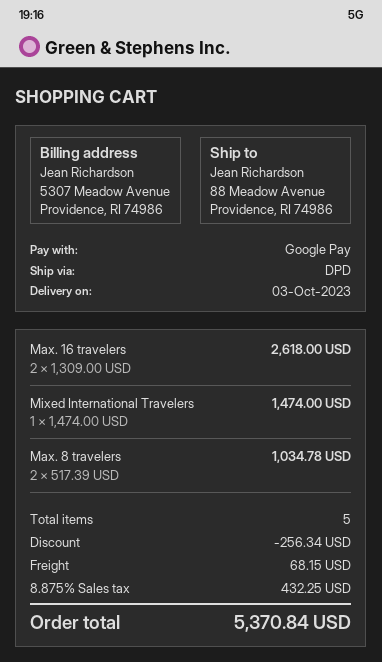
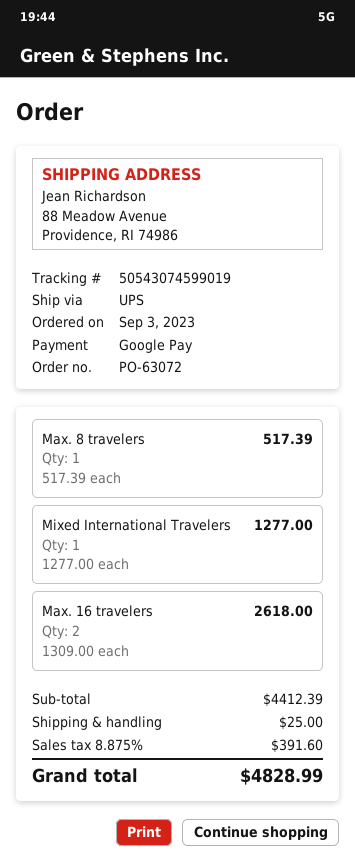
shipping method: DPD -> UPS
Mixed International Travelers: 1 x 1474.00 = 1474.00 -> 1 x 1277.00 = 1277.00
Max. 8 travelers: 2 x 517.39 = 1034.78 -> 1 x 517.39 = 517.39
discount: 256.34 -> none
shipping: 68.15 -> 25.00
tax: 8.875% = 432.25 -> 8.875% = 391.60
total: 5370.84 -> 4828.99

